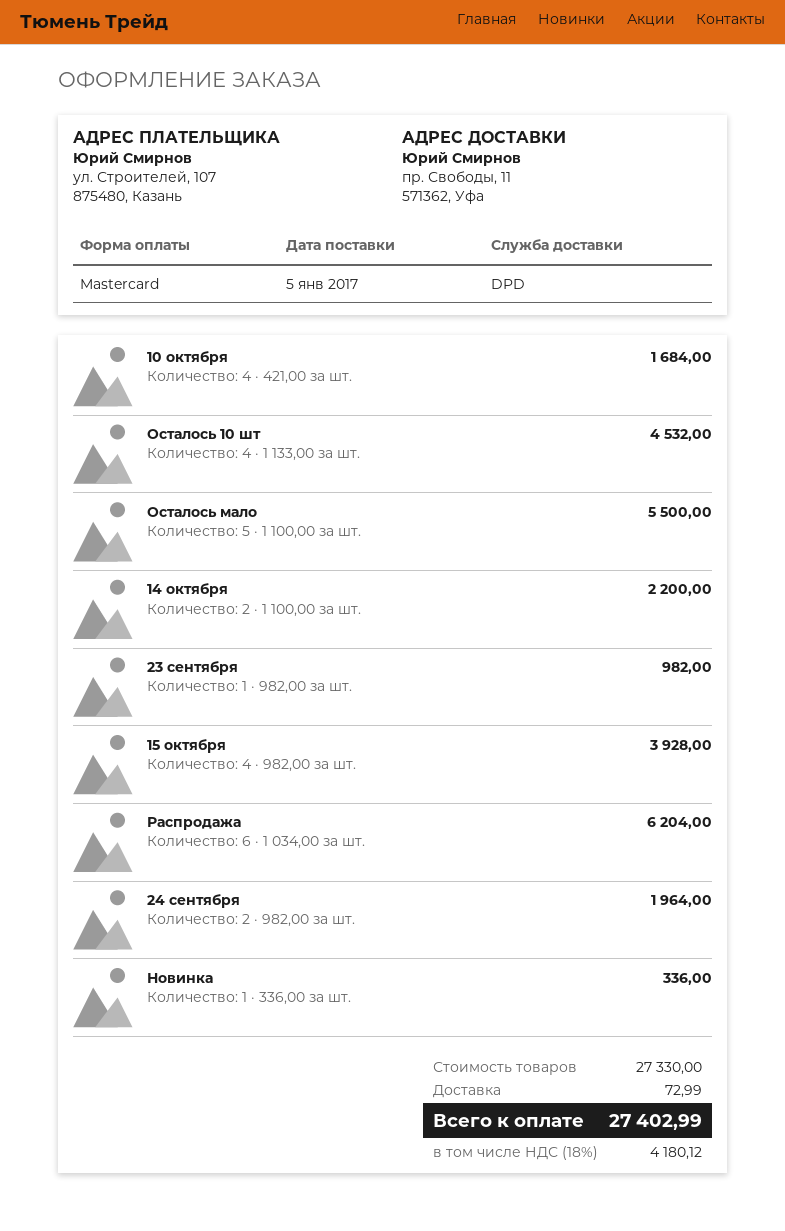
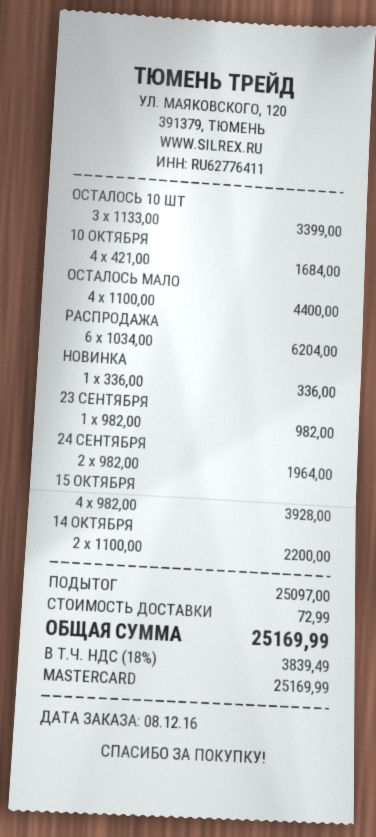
Осталось 10 шт: 4 x 1133.00 = 4532.00 -> 3 x 1133.00 = 3399.00
Осталось мало: 5 x 1100.00 = 5500.00 -> 4 x 1100.00 = 4400.00
subtotal: 27330.00 -> 25097.00
tax: 18% = 4180.12 -> 18% = 3839.49
total: 27402.99 -> 25169.99

